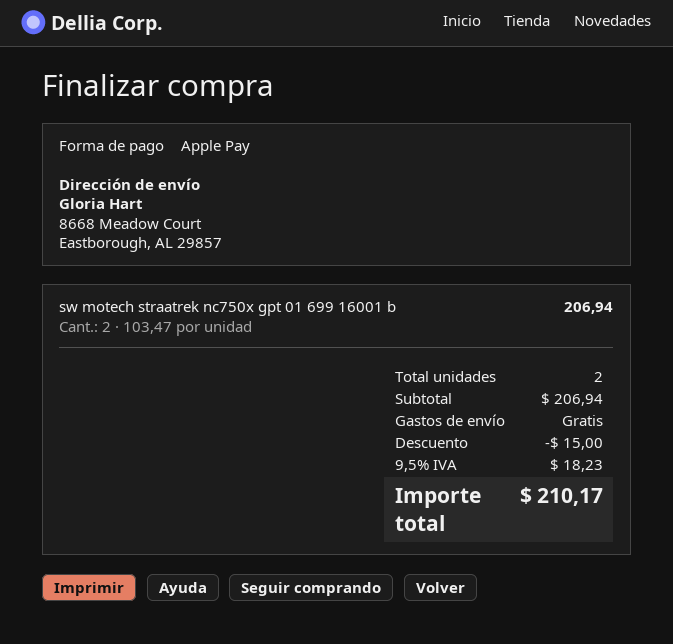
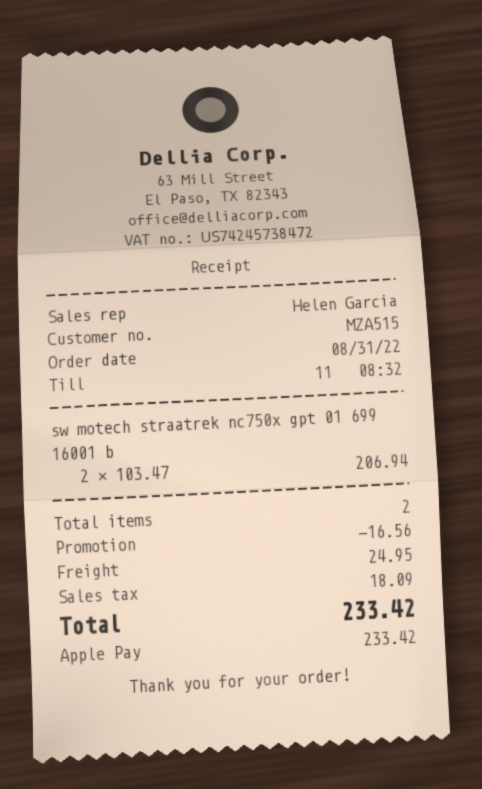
discount: 15.00 -> 16.56
shipping: 0.00 -> 24.95
tax: 18.23 -> 18.09
total: 210.17 -> 233.42

